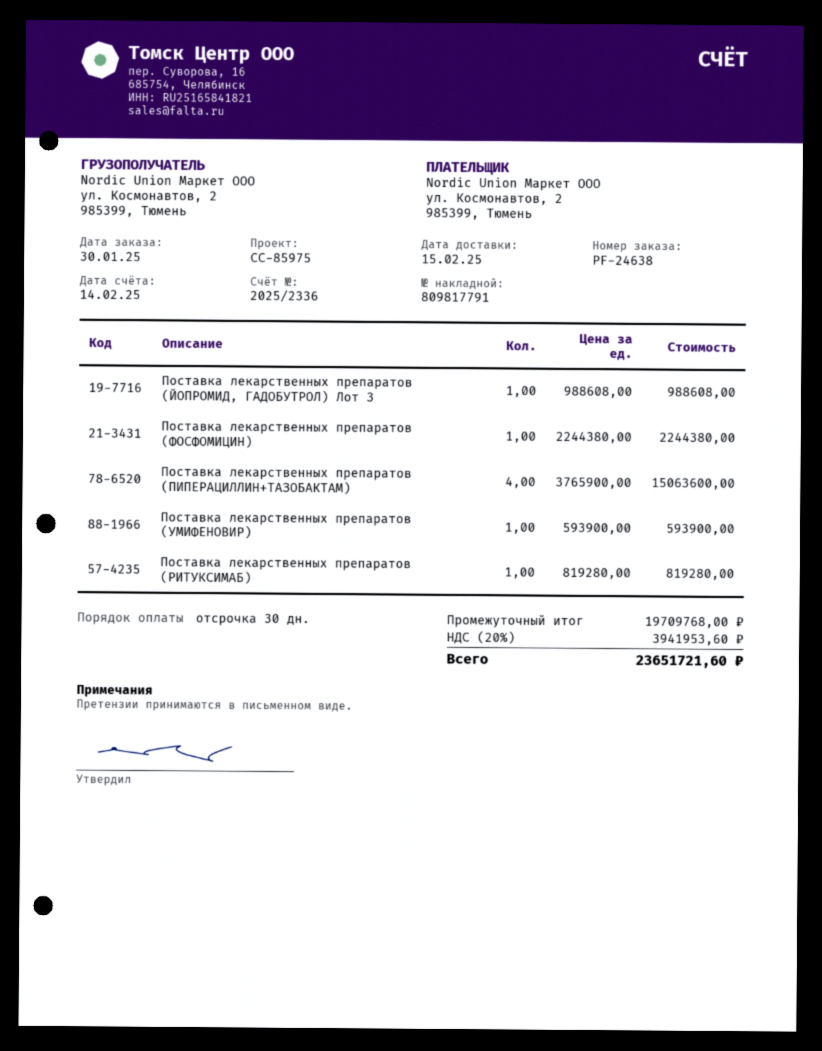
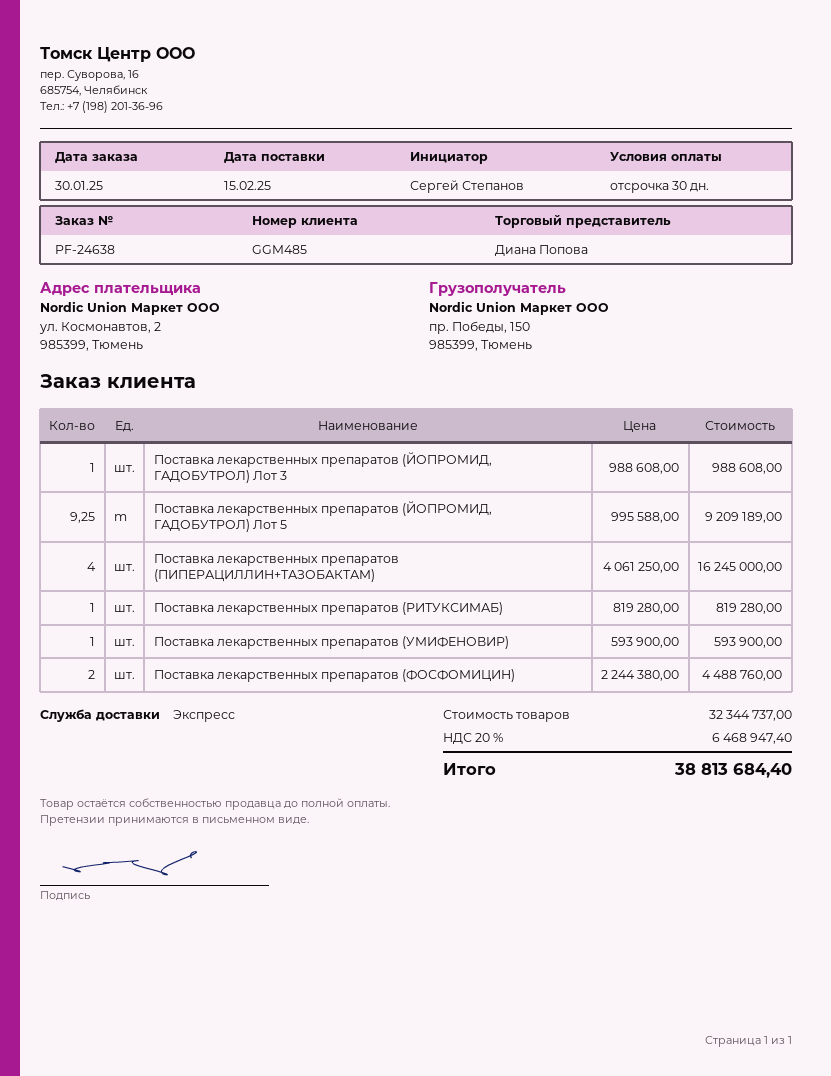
ship to: ул. Космонавтов, 2, 985399, Тюмень -> пр. Победы, 150, 985399, Тюмень
Поставка лекарственных препаратов (ФОСФОМИЦИН): 1 x 2244380.00 = 2244380.00 -> 2 x 2244380.00 = 4488760.00
Поставка лекарственных препаратов (ПИПЕРАЦИЛЛИН+ТАЗОБАКТАМ): 4 x 3765900.00 = 15063600.00 -> 4 x 4061250.00 = 16245000.00
Поставка лекарственных препаратов (ЙОПРОМИД, ГАДОБУТРОЛ) Лот 5: none -> 9.25 x 995588.00 = 9209189.00
subtotal: 19709768.00 -> 32344737.00
tax: 20% = 3941953.60 -> 20% = 6468947.40
total: 23651721.60 -> 38813684.40

